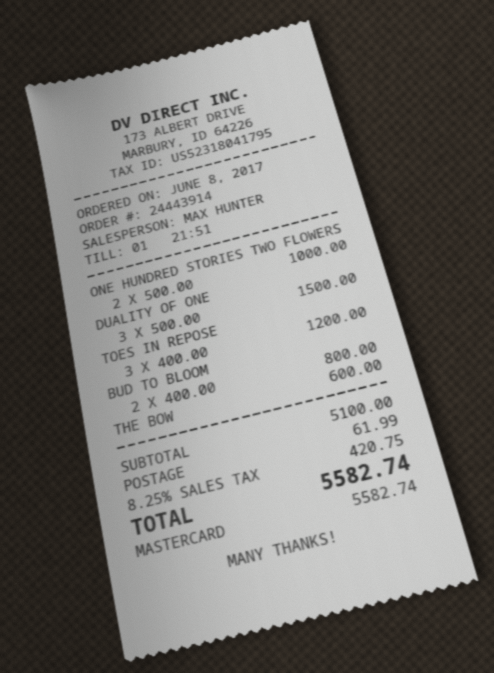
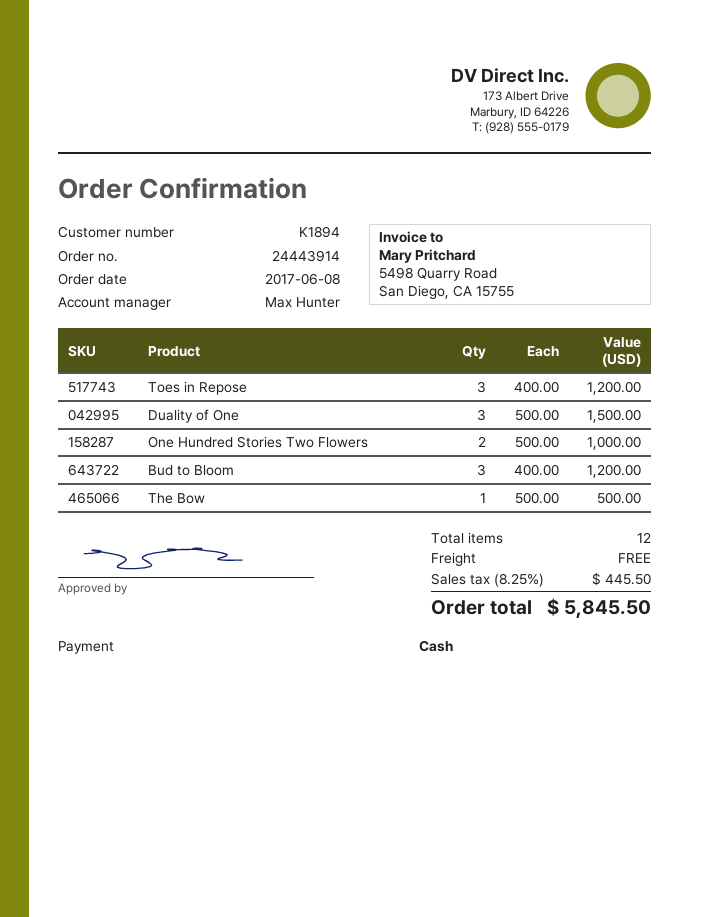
payment method: Mastercard -> cash
BUD TO BLOOM: 2 x 400.00 = 800.00 -> 3 x 400.00 = 1200.00
THE BOW: 1 x 600.00 = 600.00 -> 1 x 500.00 = 500.00
shipping: 61.99 -> 0.00
tax: 8.25% = 420.75 -> 8.25% = 445.50
total: 5582.74 -> 5845.50

